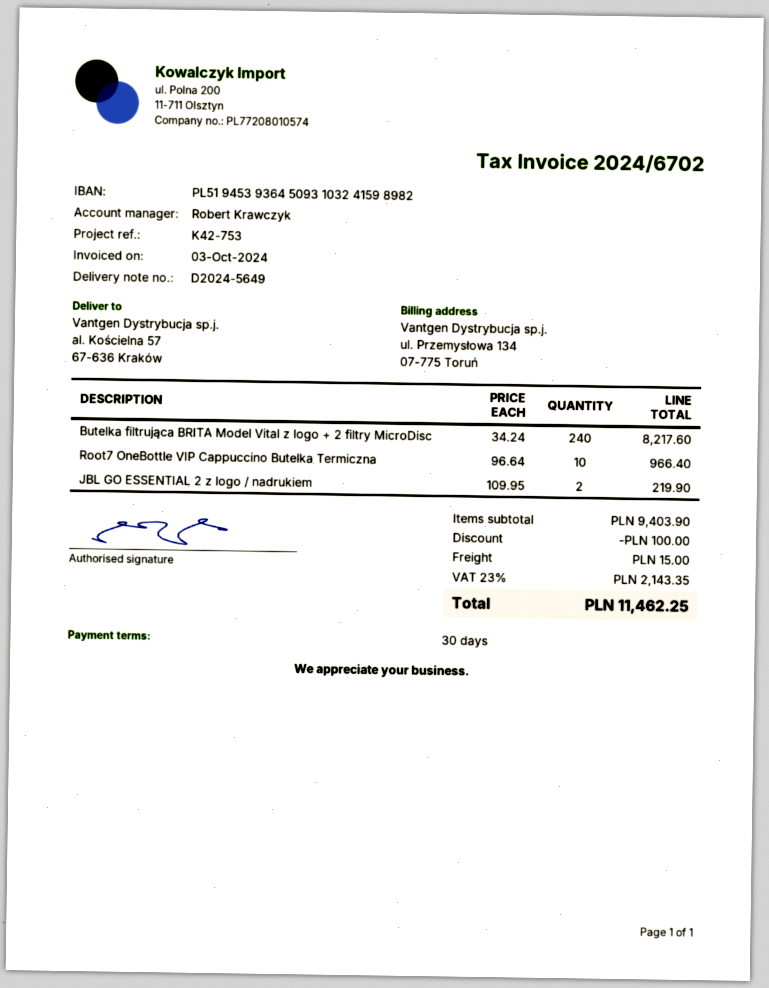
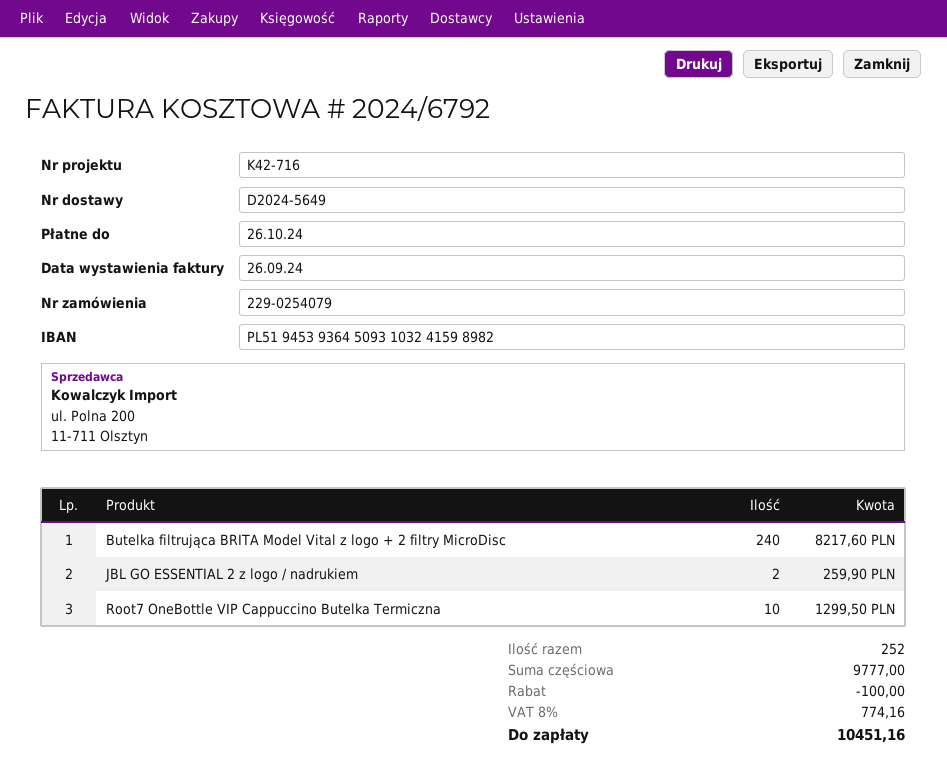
invoice number: 2024/6702 -> 2024/6792
invoice date: 2024-10-03 -> 2024-09-26
reference: K42-753 -> K42-716
Root7 OneBottle VIP Cappuccino Butelka Termiczna: 10 for 966.40 -> 10 for 1299.50
JBL GO ESSENTIAL 2 z logo / nadrukiem: 2 for 219.90 -> 2 for 259.90
subtotal: 9403.90 -> 9777.00
shipping: 15.00 -> none
tax: 23% = 2143.35 -> 8% = 774.16
total: 11462.25 -> 10451.16

